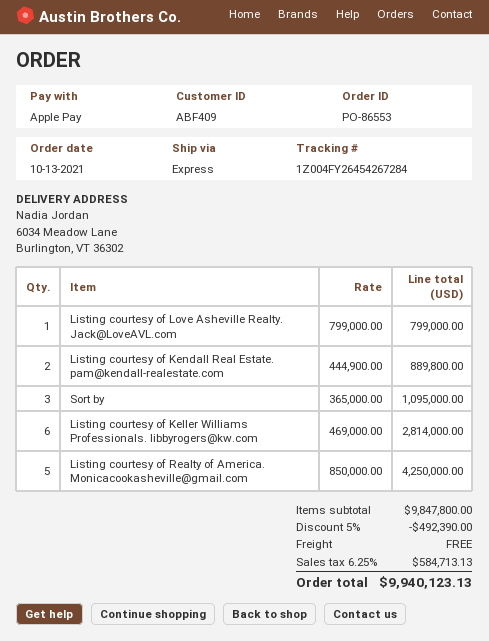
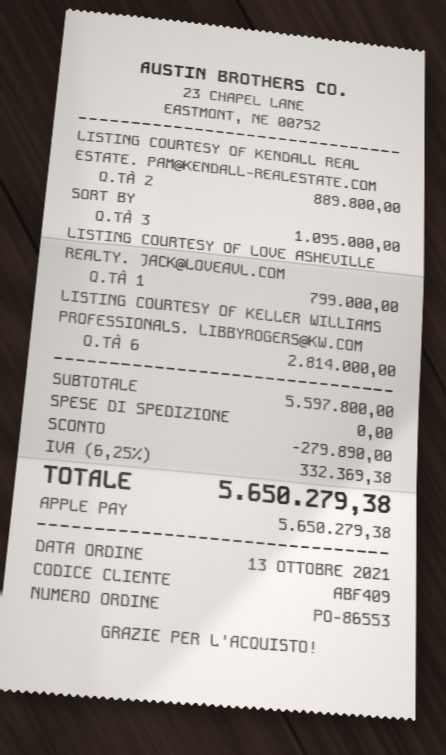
Listing courtesy of Realty of America. Monicacookasheville@gmail.com: 5 for 4250000.00 -> none
subtotal: 9847800.00 -> 5597800.00
discount: 492390.00 -> 279890.00
tax: 6.25% = 584713.13 -> 6.25% = 332369.38
total: 9940123.13 -> 5650279.38

